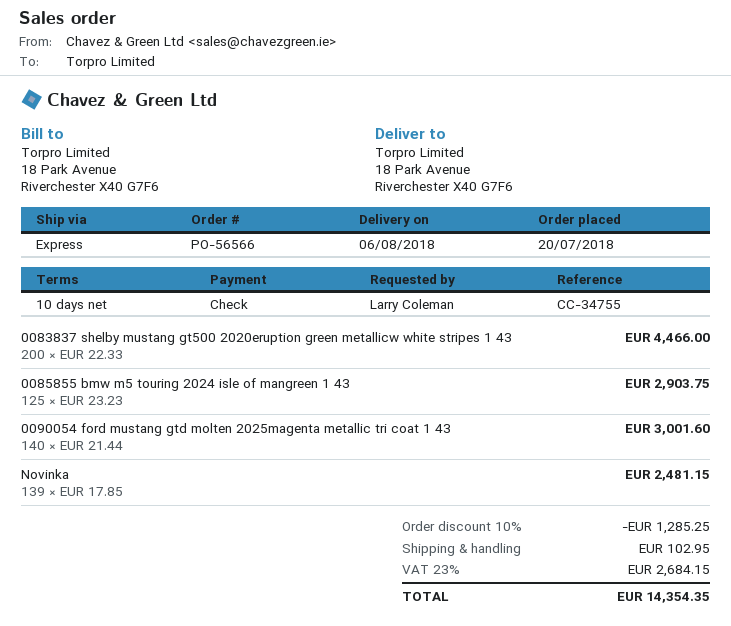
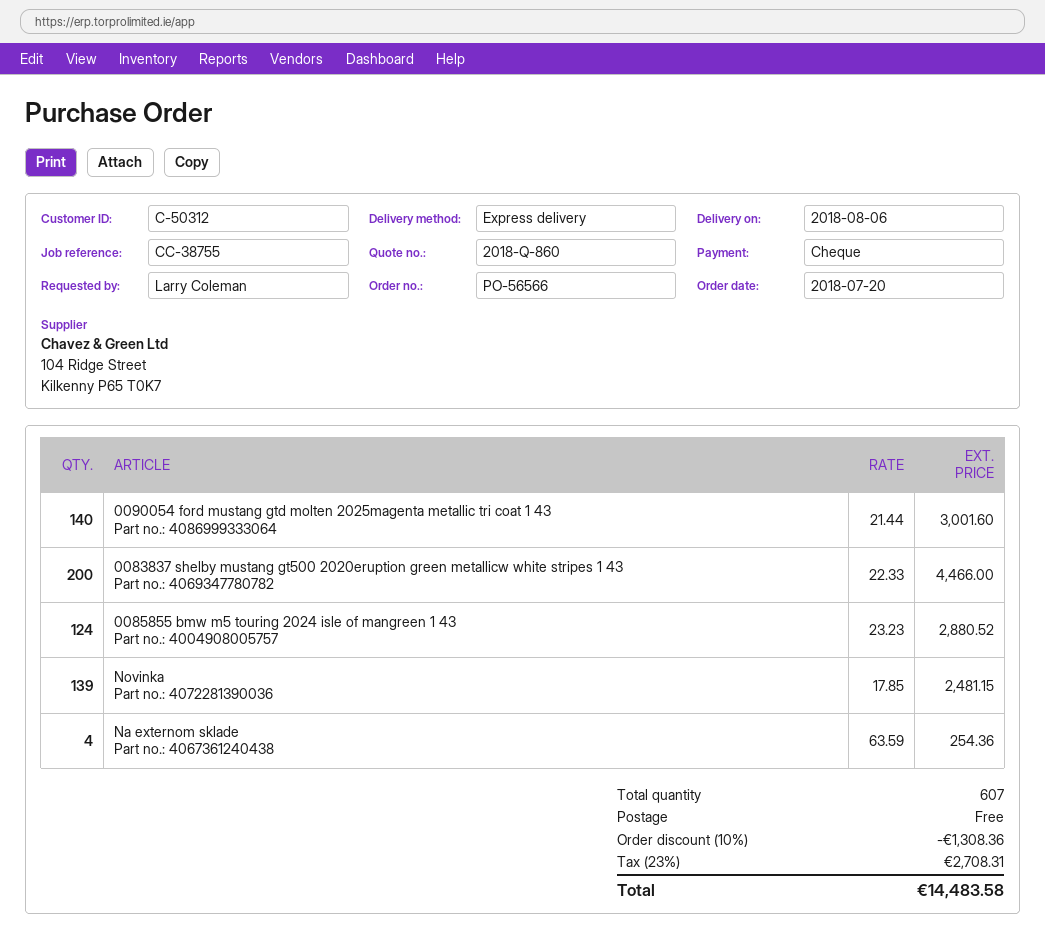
reference: CC-34755 -> CC-38755
0085855 bmw m5 touring 2024 isle of mangreen 1 43: 125 x 23.23 = 2903.75 -> 124 x 23.23 = 2880.52
Na externom sklade: none -> 4 x 63.59 = 254.36
discount: 10% = 1285.25 -> 10% = 1308.36
shipping: 102.95 -> 0.00
tax: 23% = 2684.15 -> 23% = 2708.31
total: 14354.35 -> 14483.58

